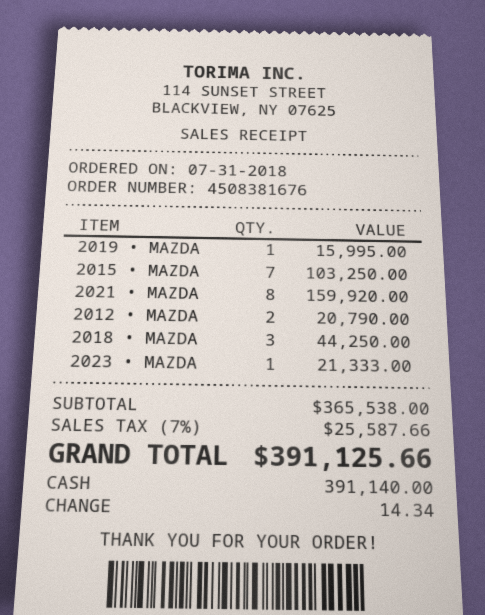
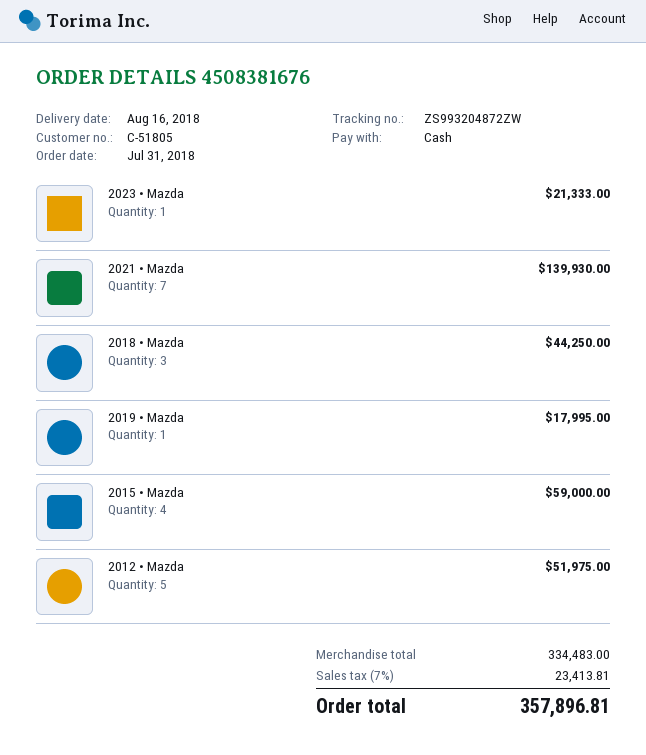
2019 • MAZDA: 1 for 15995.00 -> 1 for 17995.00
2015 • MAZDA: 7 for 103250.00 -> 4 for 59000.00
2021 • MAZDA: 8 for 159920.00 -> 7 for 139930.00
2012 • MAZDA: 2 for 20790.00 -> 5 for 51975.00
subtotal: 365538.00 -> 334483.00
tax: 7% = 25587.66 -> 7% = 23413.81
total: 391125.66 -> 357896.81

